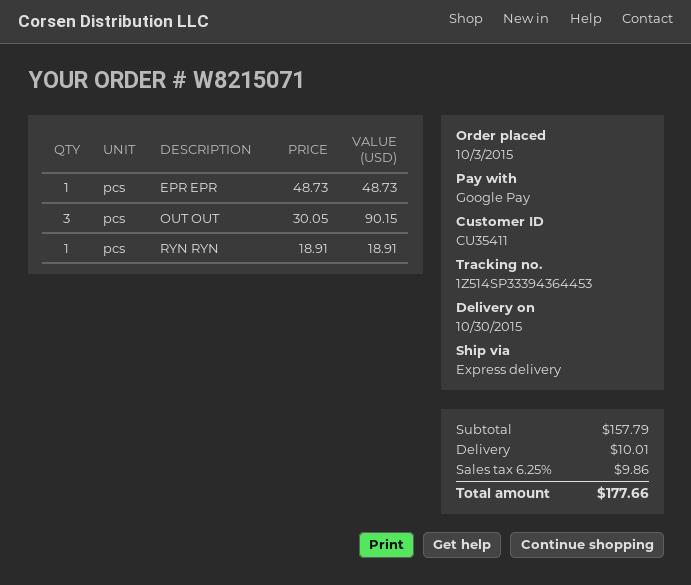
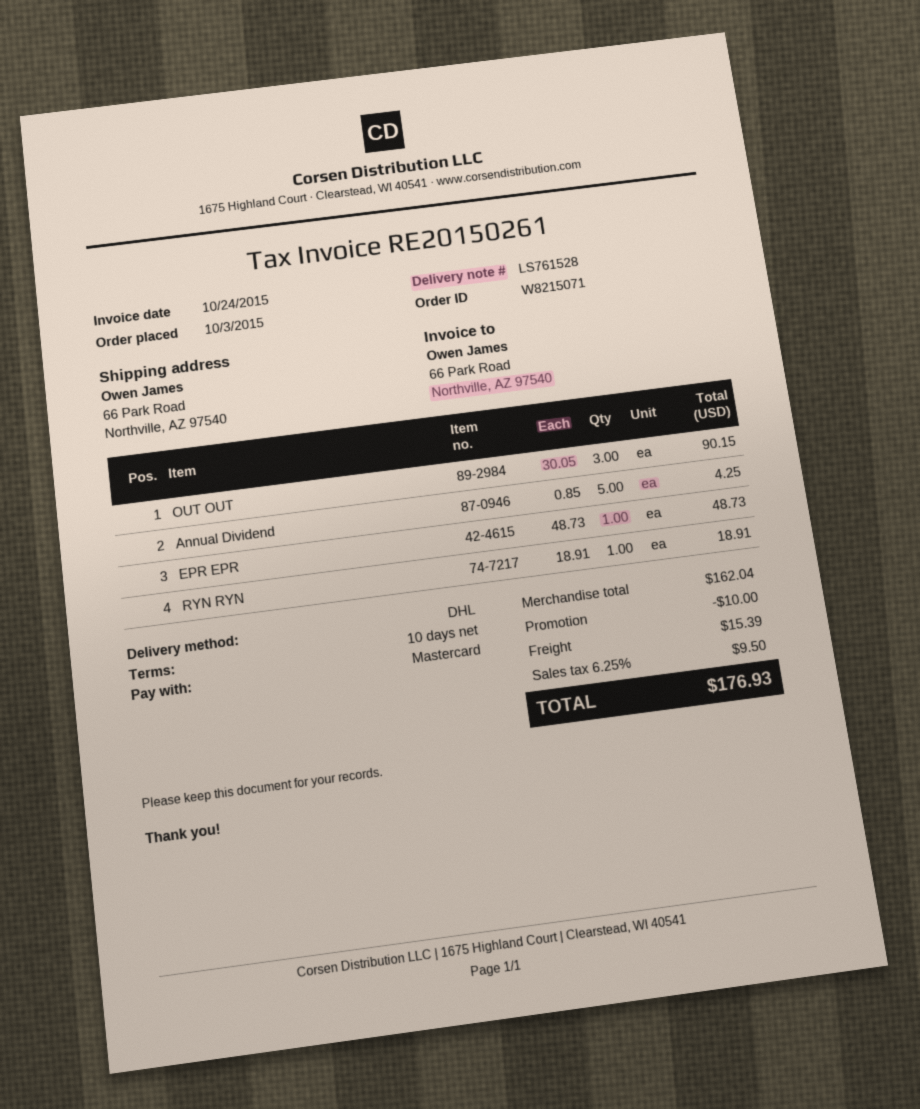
payment method: Google Pay -> Mastercard
shipping method: express -> DHL
Annual Dividend: none -> 5 x 0.85 = 4.25
subtotal: 157.79 -> 162.04
discount: none -> 10.00
shipping: 10.01 -> 15.39
tax: 6.25% = 9.86 -> 6.25% = 9.50
total: 177.66 -> 176.93

